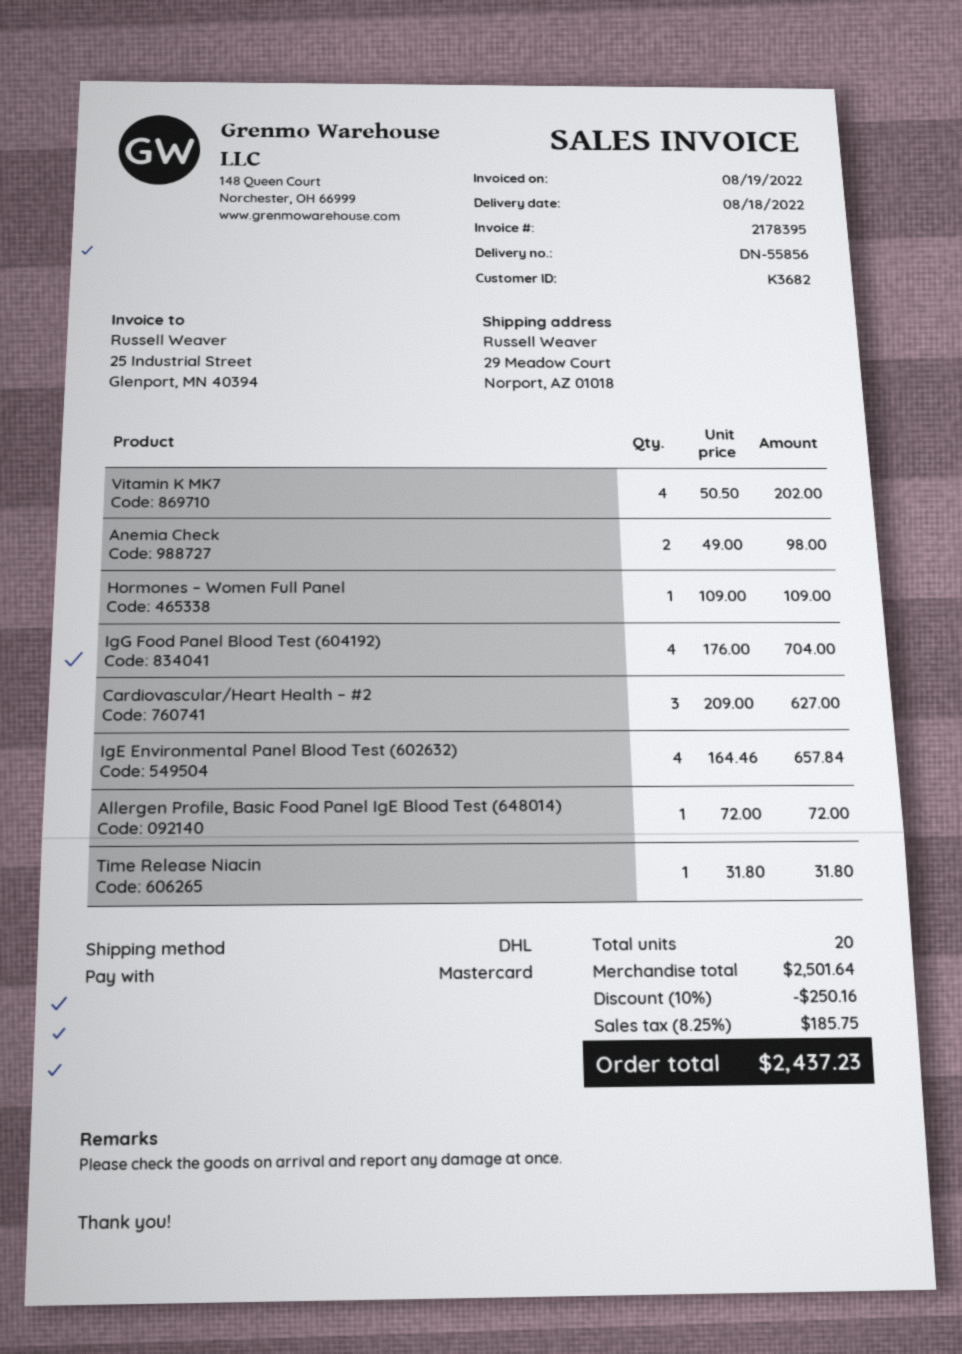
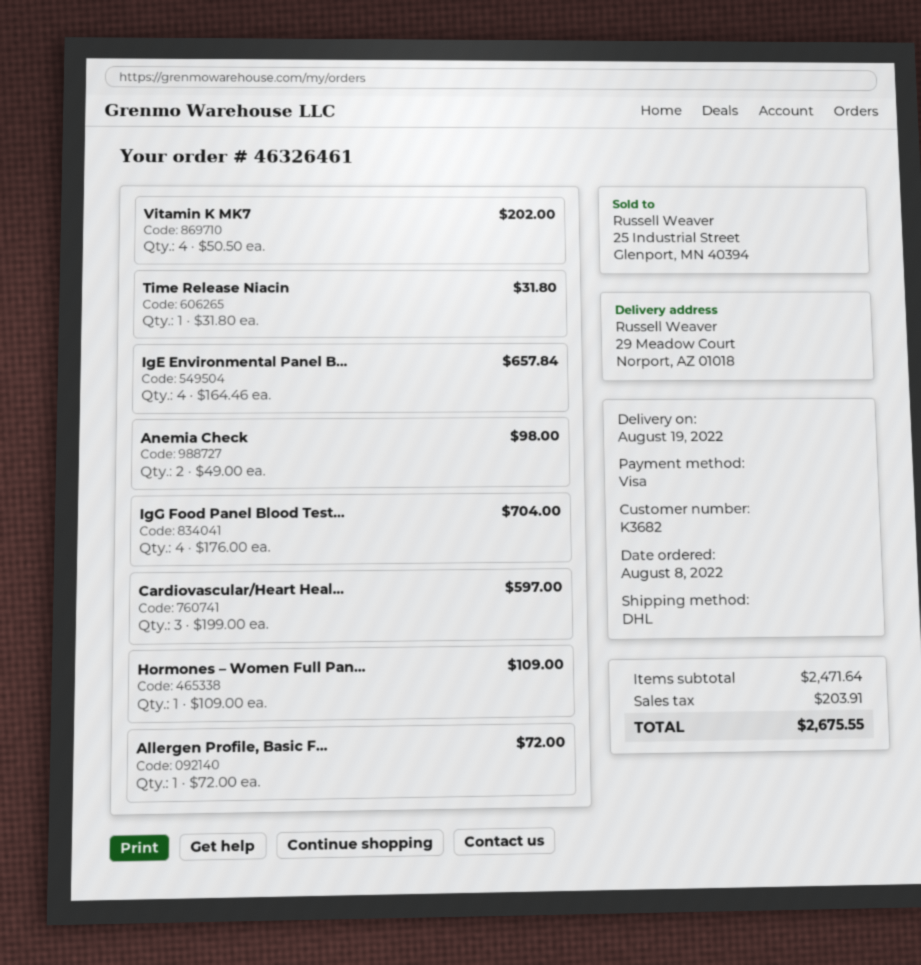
delivery date: 2022-08-18 -> 2022-08-19
payment method: Mastercard -> Visa
Cardiovascular/Heart Health – #2: 3 x 209.00 = 627.00 -> 3 x 199.00 = 597.00
subtotal: 2501.64 -> 2471.64
discount: 10% = 250.16 -> none
tax: 185.75 -> 203.91
total: 2437.23 -> 2675.55

